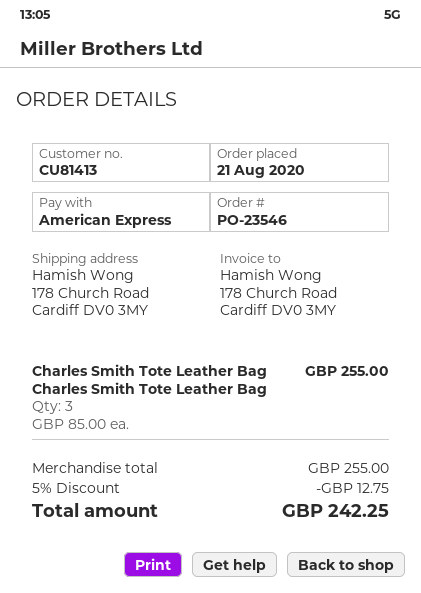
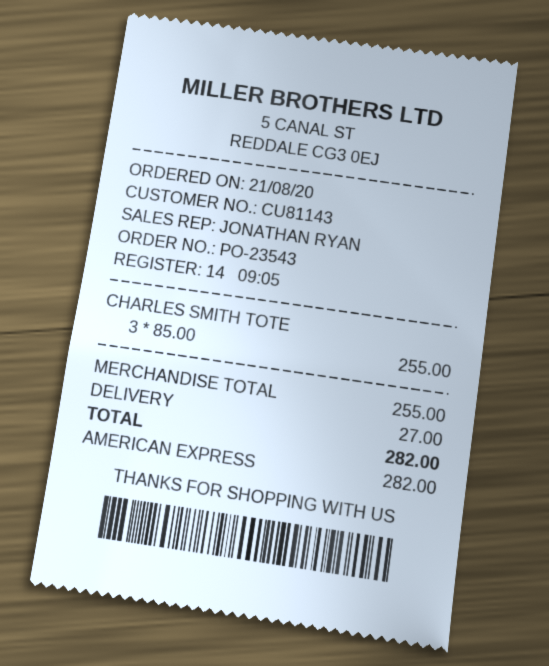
order number: PO-23546 -> PO-23543
customer number: CU81413 -> CU81143
discount: 5% = 12.75 -> none
shipping: none -> 27.00
total: 242.25 -> 282.00

